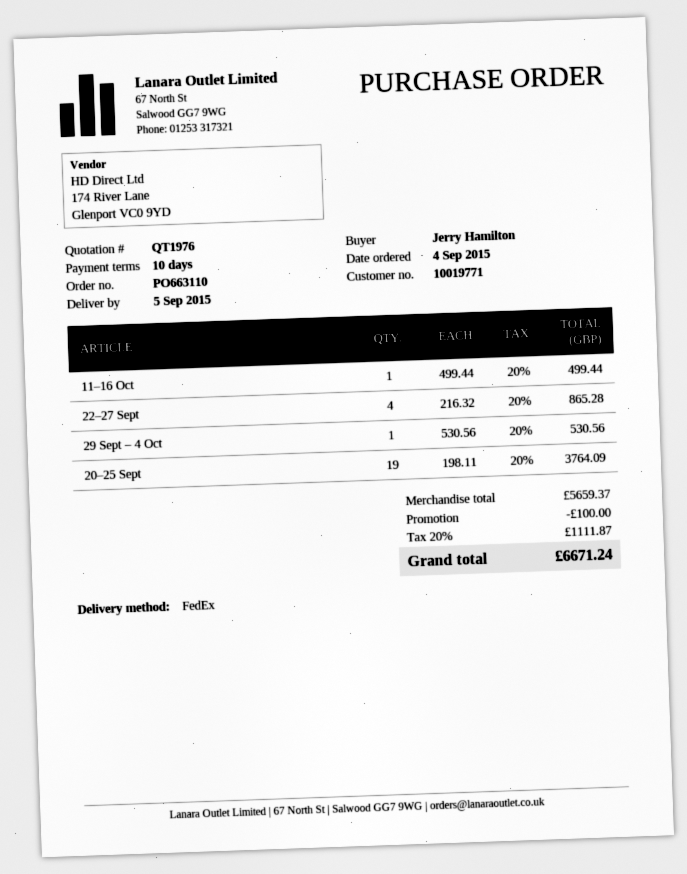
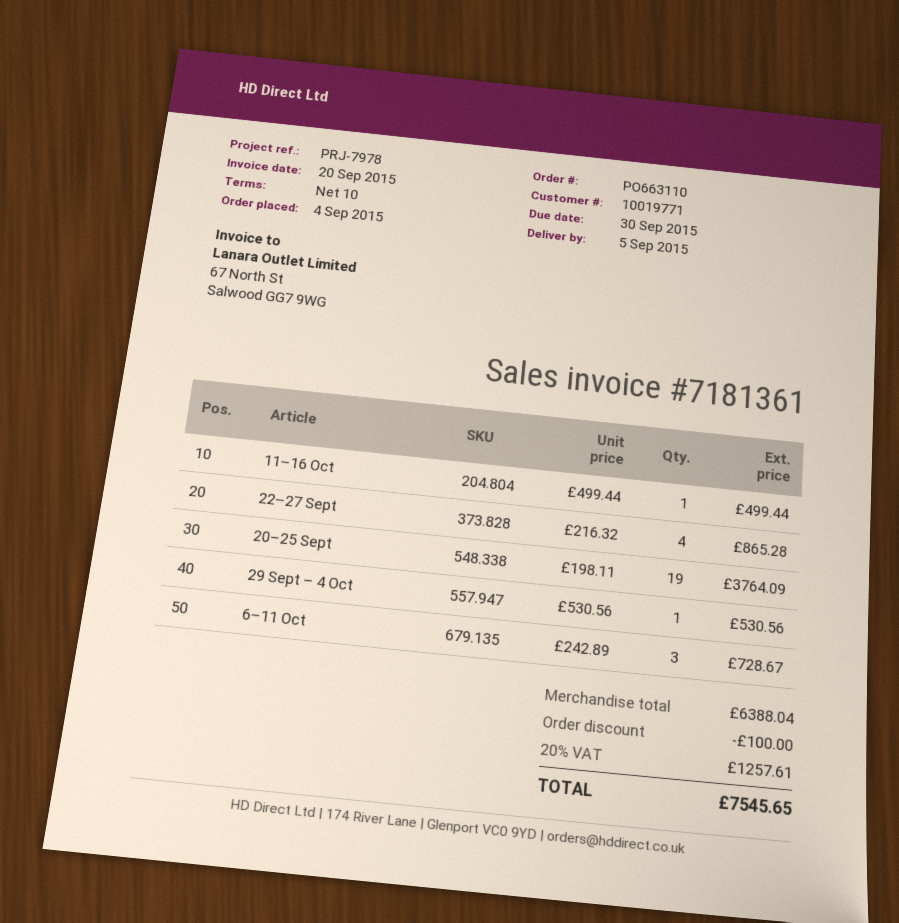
6–11 Oct: none -> 3 x 242.89 = 728.67
subtotal: 5659.37 -> 6388.04
tax: 20% = 1111.87 -> 20% = 1257.61
total: 6671.24 -> 7545.65

